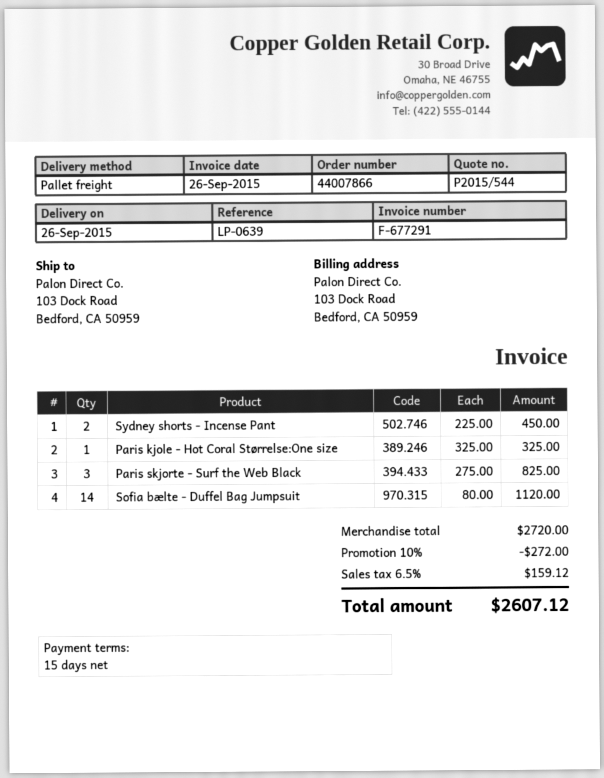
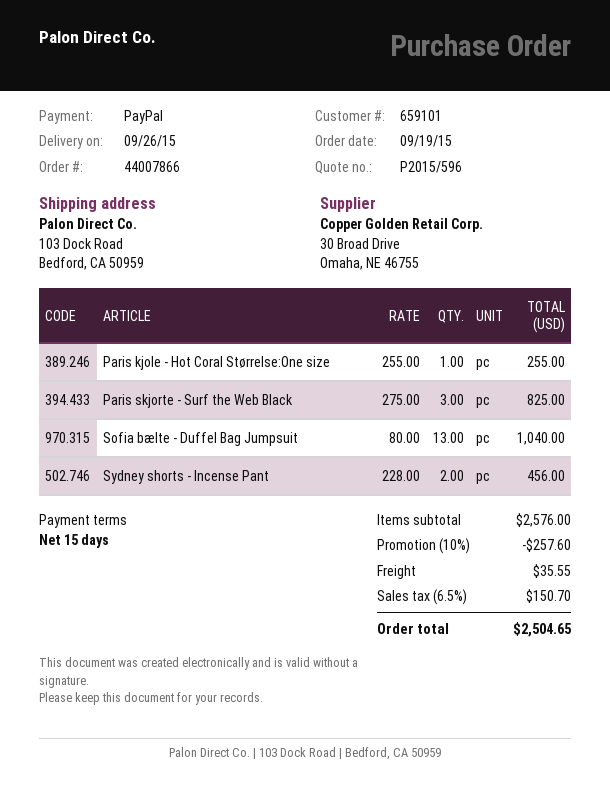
quote number: P2015/544 -> P2015/596
Sydney shorts - Incense Pant: 2 x 225.00 = 450.00 -> 2 x 228.00 = 456.00
Paris kjole - Hot Coral Størrelse:One size: 1 x 325.00 = 325.00 -> 1 x 255.00 = 255.00
Sofia bælte - Duffel Bag Jumpsuit: 14 x 80.00 = 1120.00 -> 13 x 80.00 = 1040.00
subtotal: 2720.00 -> 2576.00
discount: 10% = 272.00 -> 10% = 257.60
shipping: none -> 35.55
tax: 6.5% = 159.12 -> 6.5% = 150.70
total: 2607.12 -> 2504.65

